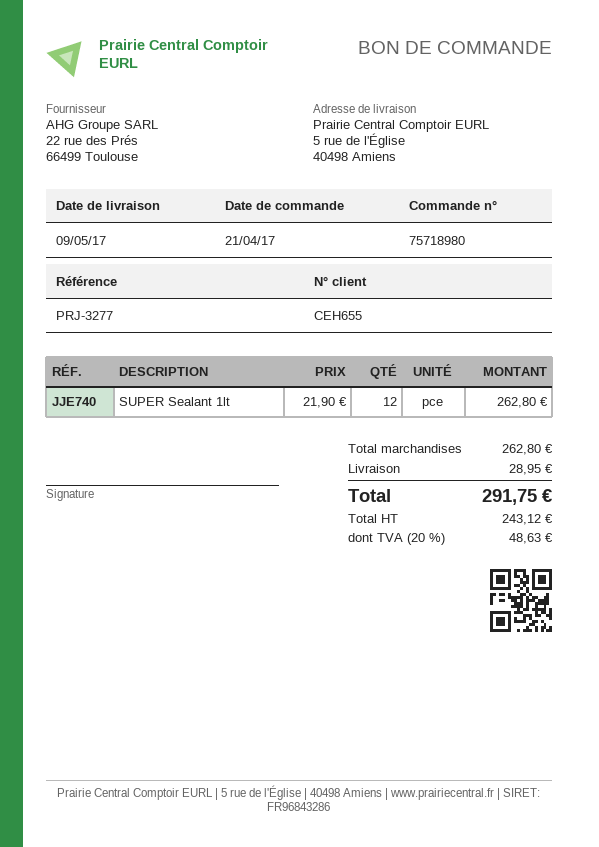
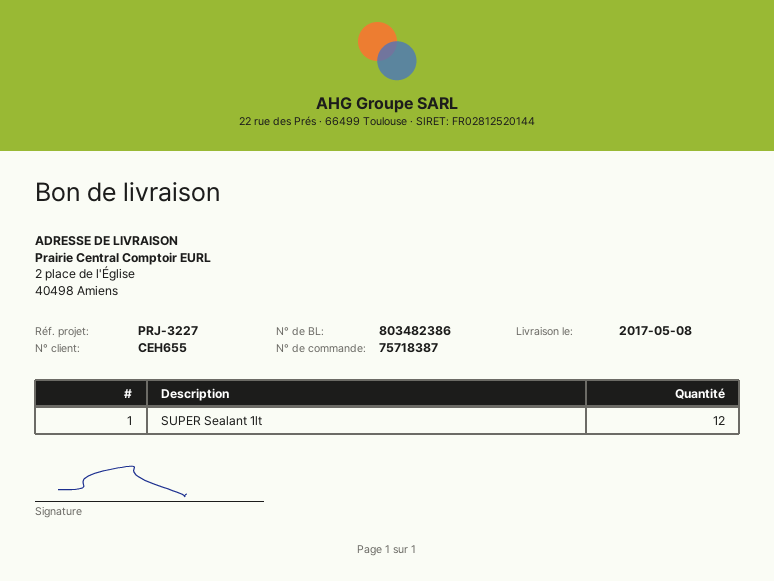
order number: 75718980 -> 75718387
delivery date: 2017-05-09 -> 2017-05-08
reference: PRJ-3277 -> PRJ-3227
ship to: 5 rue de l'Église, 40498 Amiens -> 2 place de l'Église, 40498 Amiens

